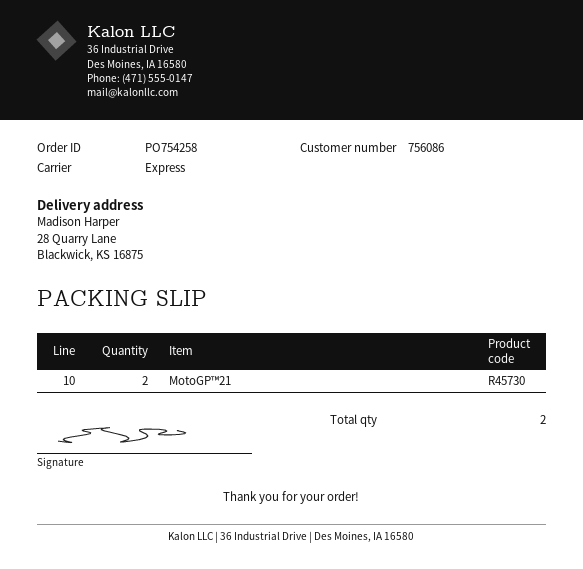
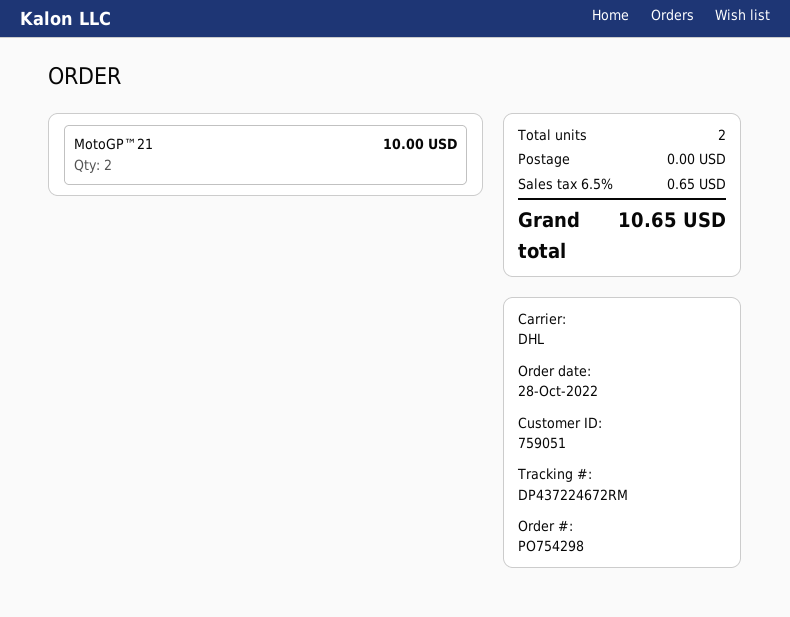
order number: PO754258 -> PO754298
customer number: 756086 -> 759051
shipping method: express -> DHL

